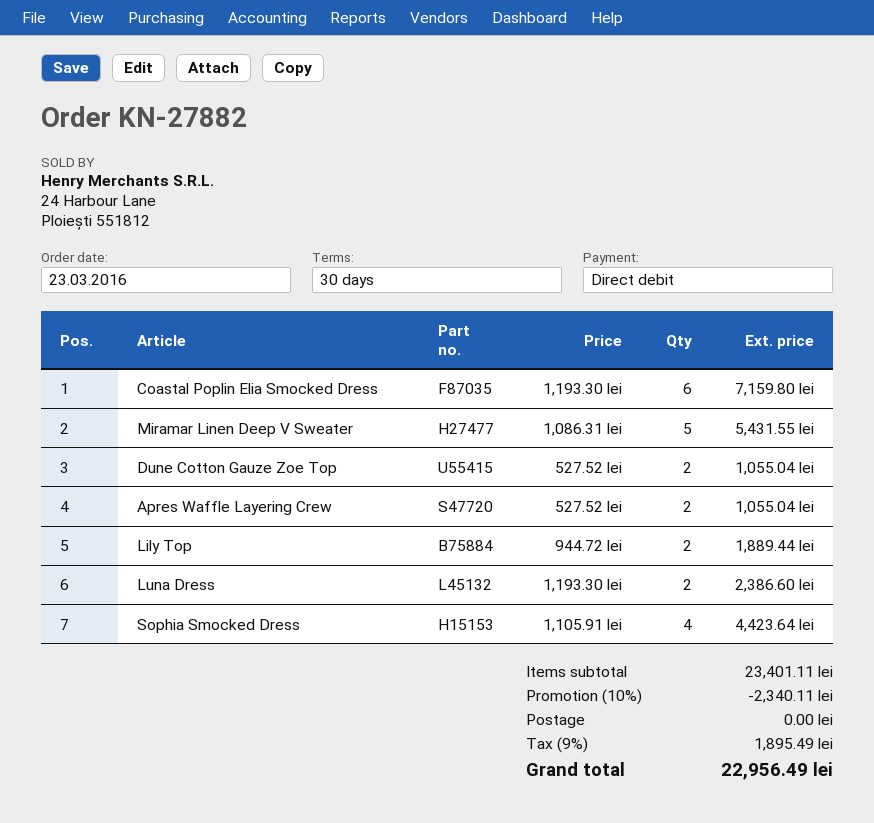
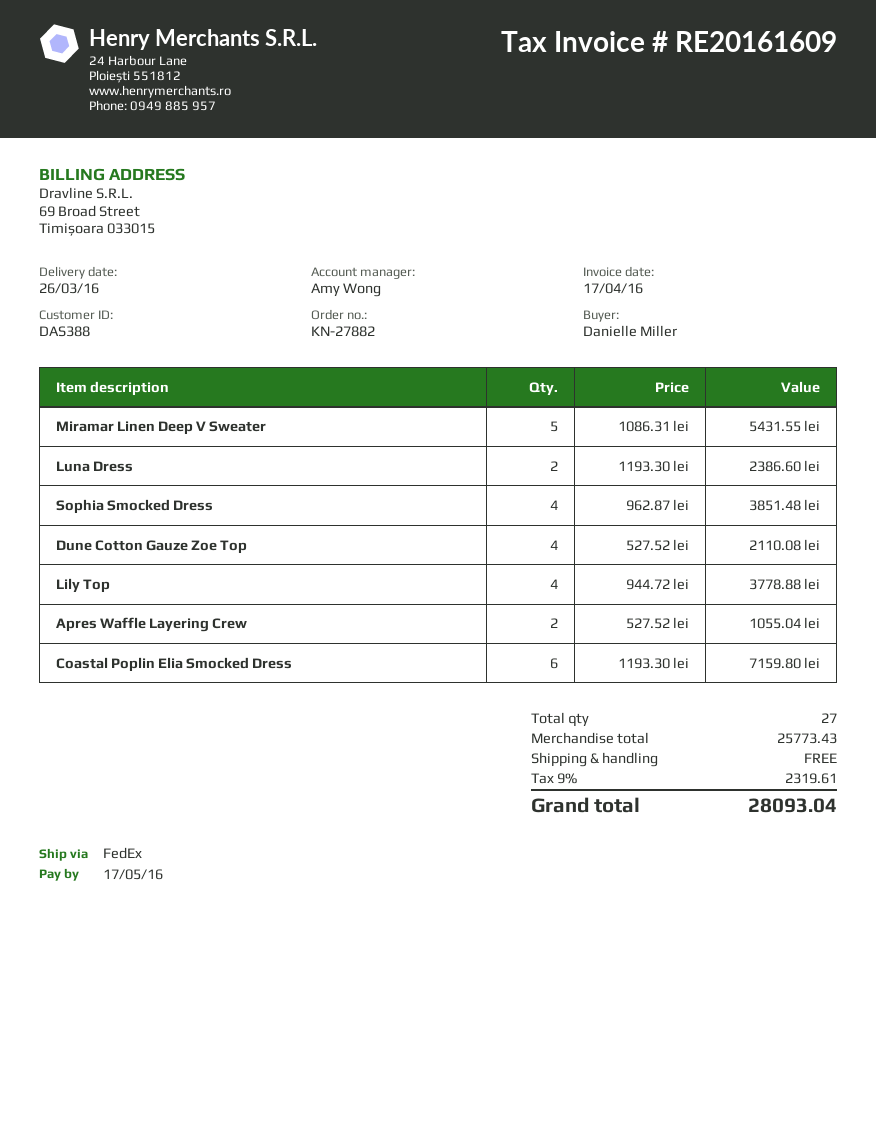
Dune Cotton Gauze Zoe Top: 2 x 527.52 = 1055.04 -> 4 x 527.52 = 2110.08
Lily Top: 2 x 944.72 = 1889.44 -> 4 x 944.72 = 3778.88
Sophia Smocked Dress: 4 x 1105.91 = 4423.64 -> 4 x 962.87 = 3851.48
subtotal: 23401.11 -> 25773.43
discount: 10% = 2340.11 -> none
tax: 9% = 1895.49 -> 9% = 2319.61
total: 22956.49 -> 28093.04

